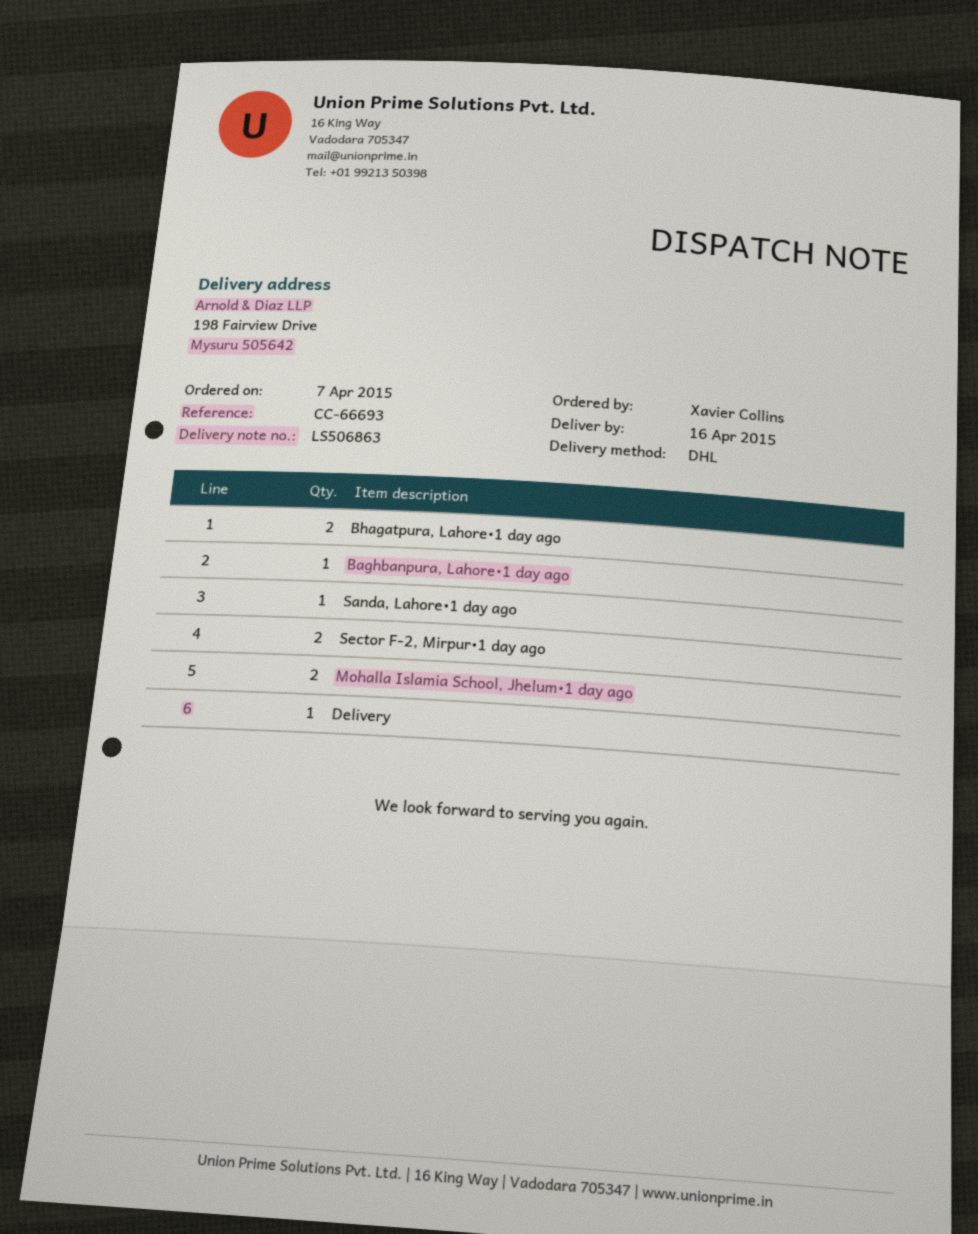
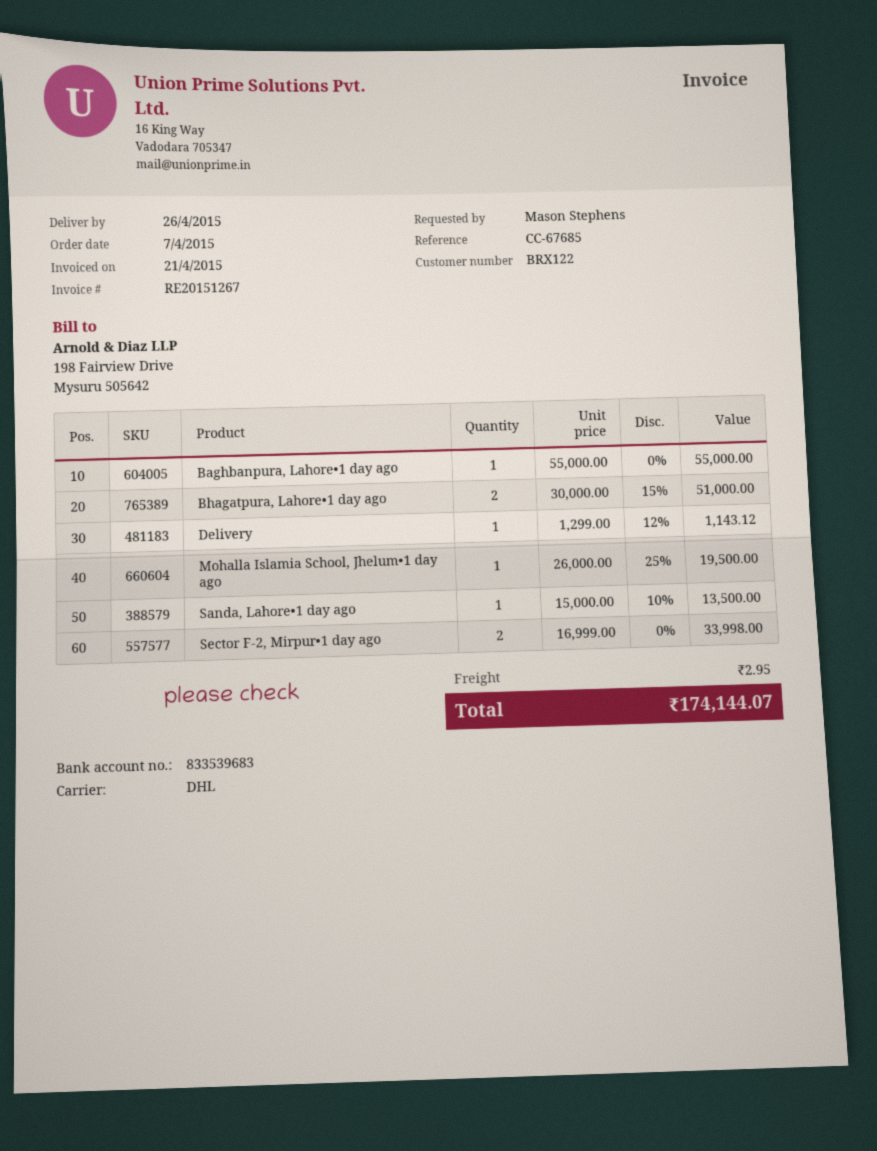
delivery date: 2015-04-16 -> 2015-04-26
reference: CC-66693 -> CC-67685
ordered by: Xavier Collins -> Mason Stephens
Mohalla Islamia School, Jhelum•1 day ago: 2 -> 1

